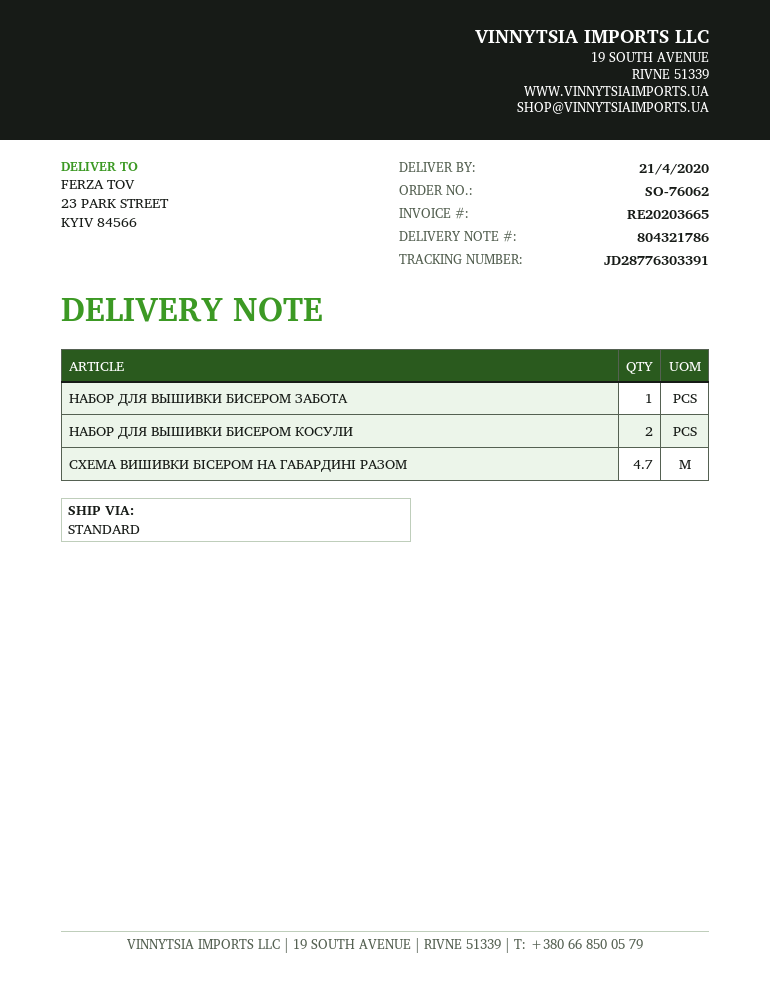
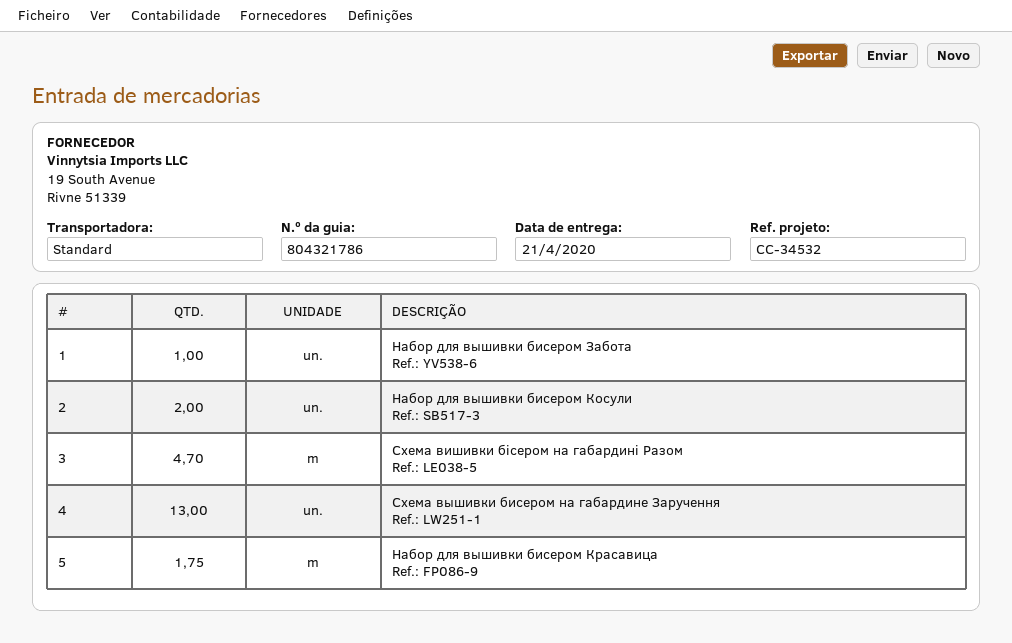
Схема вышивки бисером на габардине Заручення: none -> 13
Набор для вышивки бисером Красавица: none -> 1.75

